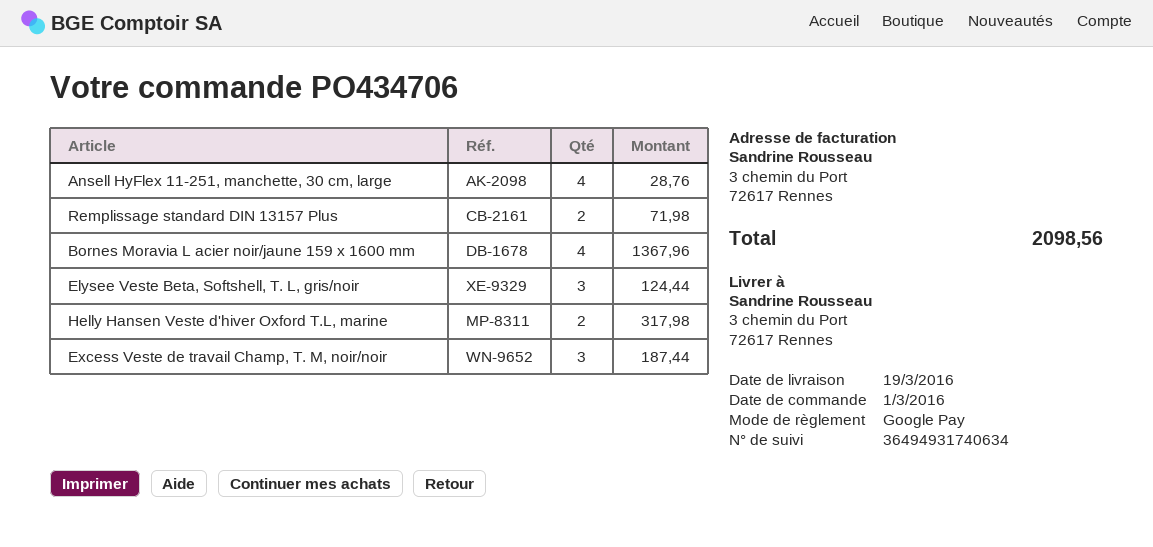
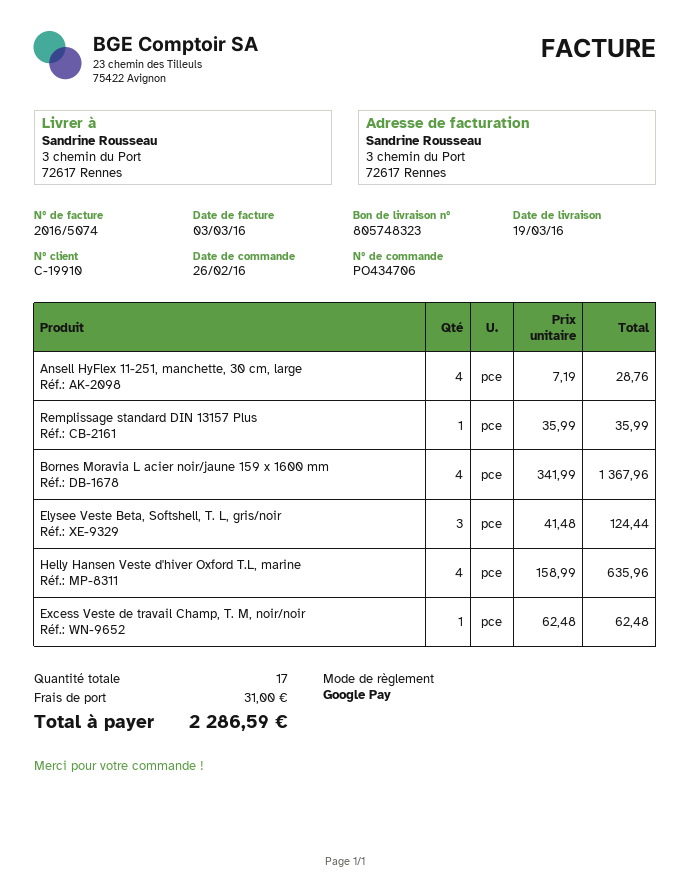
order date: 2016-03-01 -> 2016-02-26
Remplissage standard DIN 13157 Plus: 2 for 71.98 -> 1 for 35.99
Helly Hansen Veste d'hiver Oxford T.L, marine: 2 for 317.98 -> 4 for 635.96
Excess Veste de travail Champ, T. M, noir/noir: 3 for 187.44 -> 1 for 62.48
shipping: none -> 31.00
total: 2098.56 -> 2286.59

